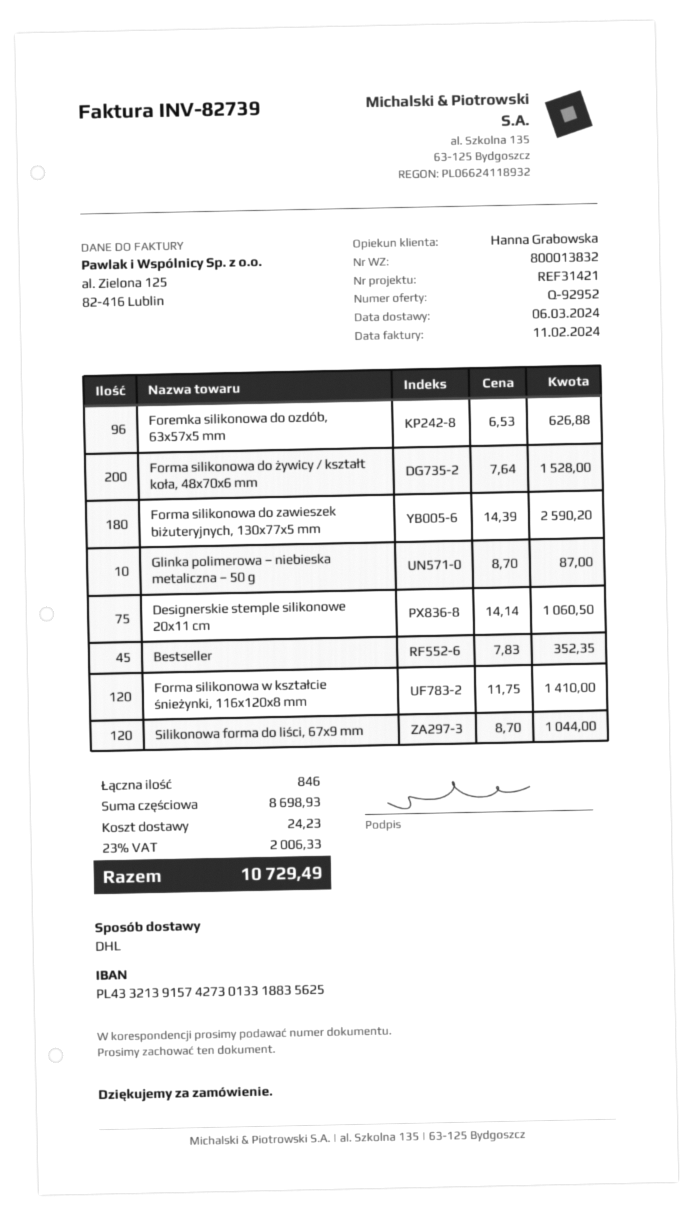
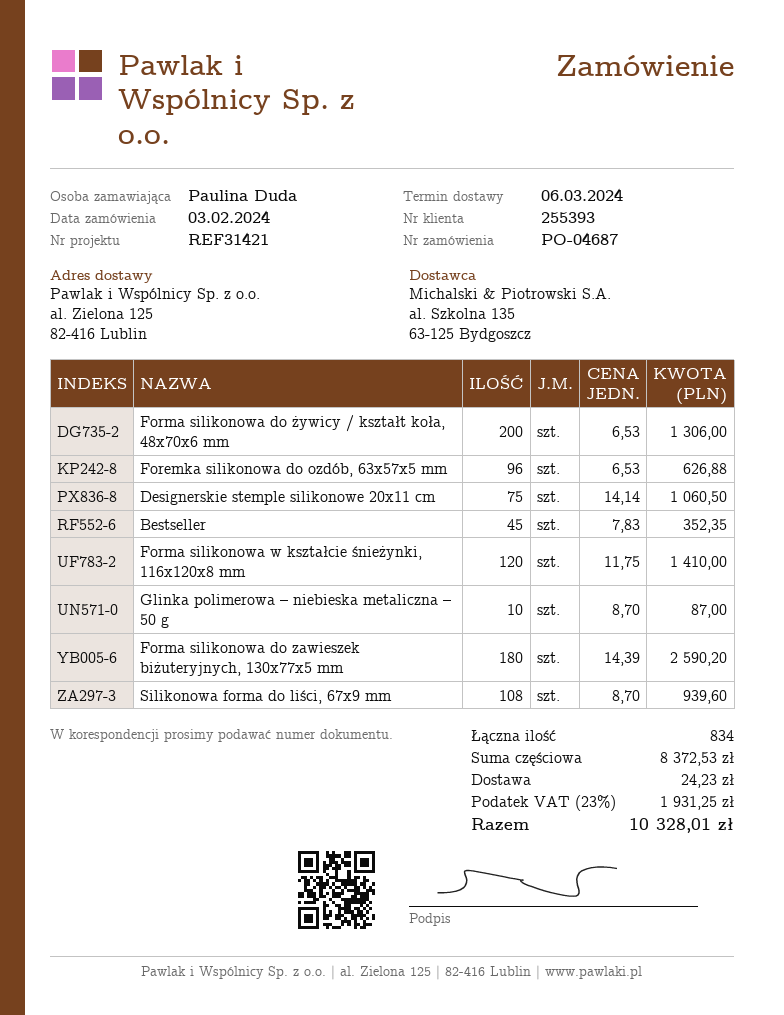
Forma silikonowa do żywicy / kształt koła, 48x70x6 mm: 200 x 7.64 = 1528.00 -> 200 x 6.53 = 1306.00
Silikonowa forma do liści, 67x9 mm: 120 x 8.70 = 1044.00 -> 108 x 8.70 = 939.60
total quantity: 846 -> 834
subtotal: 8698.93 -> 8372.53
tax: 23% = 2006.33 -> 23% = 1931.25
total: 10729.49 -> 10328.01

